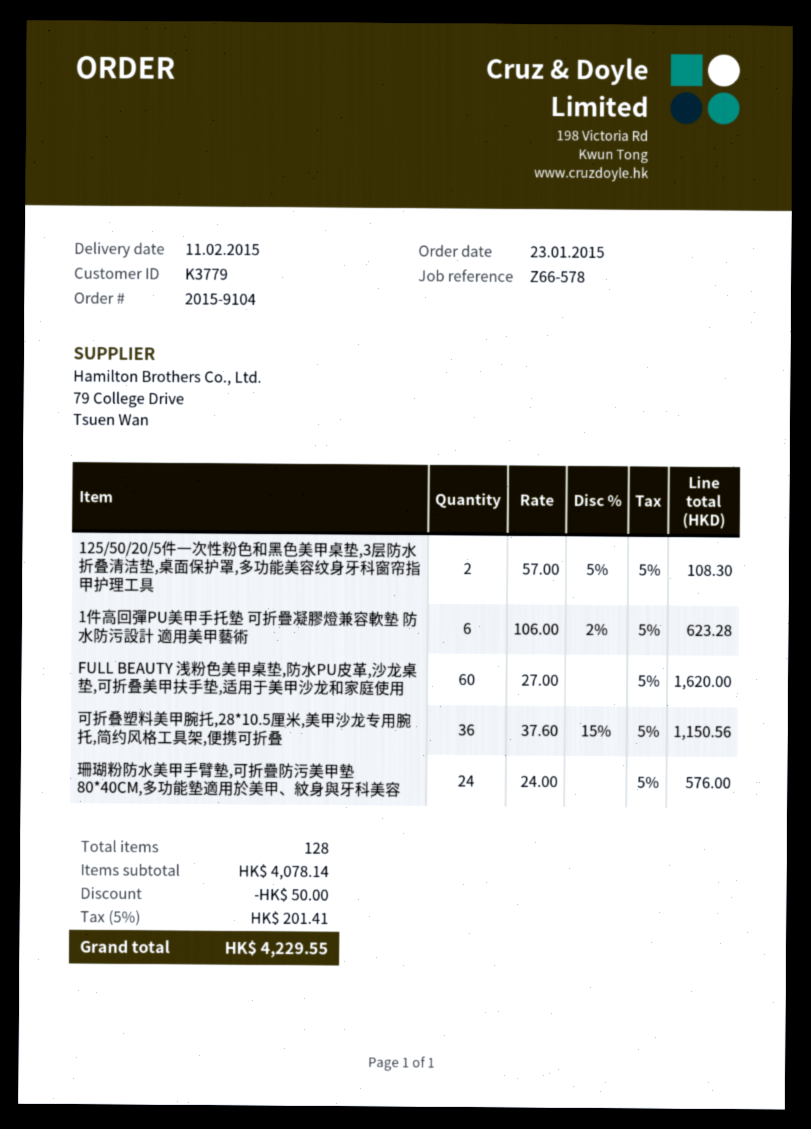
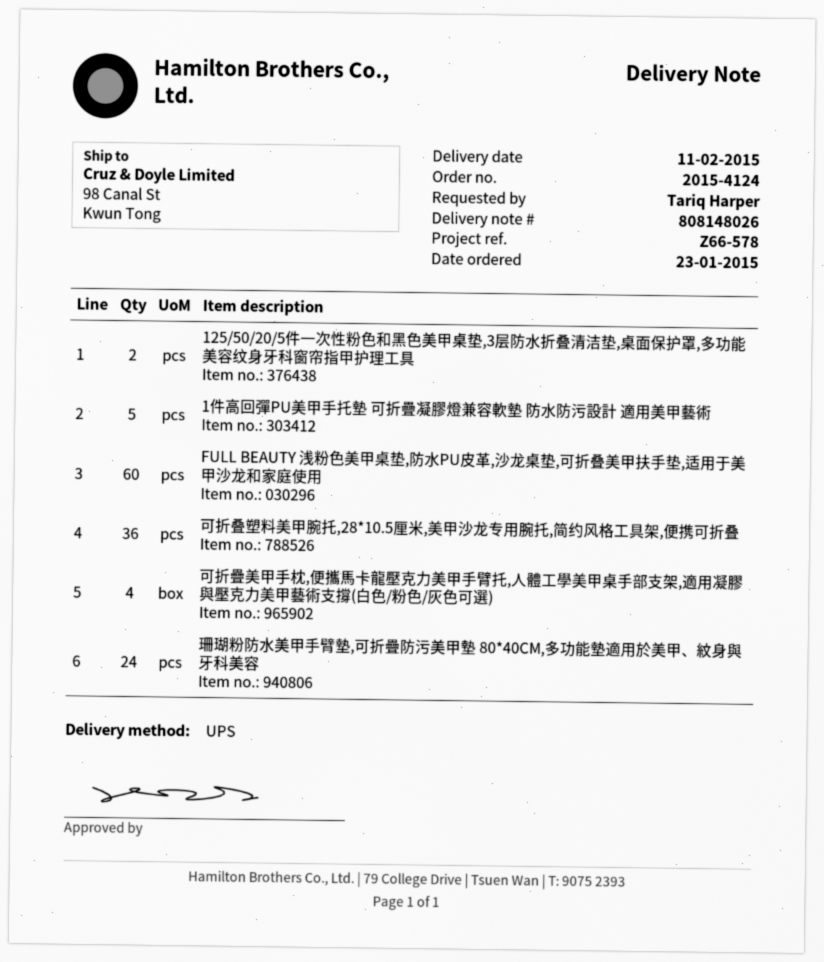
order number: 2015-9104 -> 2015-4124
1件高回彈PU美甲手托墊 可折疊凝膠燈兼容軟墊 防水防污設計 適用美甲藝術: 6 -> 5
可折疊美甲手枕,便攜馬卡龍壓克力美甲手臂托,人體工學美甲桌手部支架,適用凝膠與壓克力美甲藝術支撐(白色/粉色/灰色可選): none -> 4

